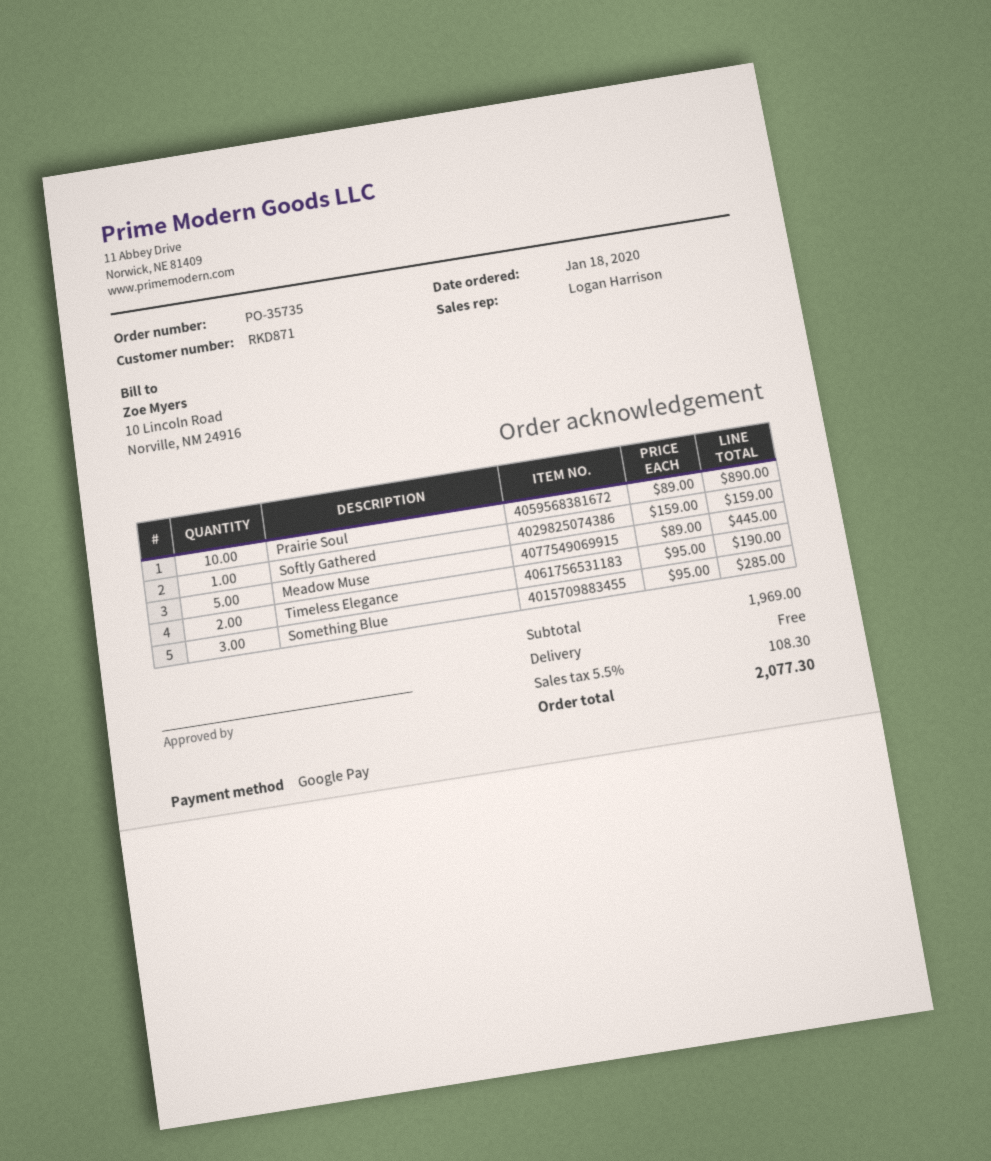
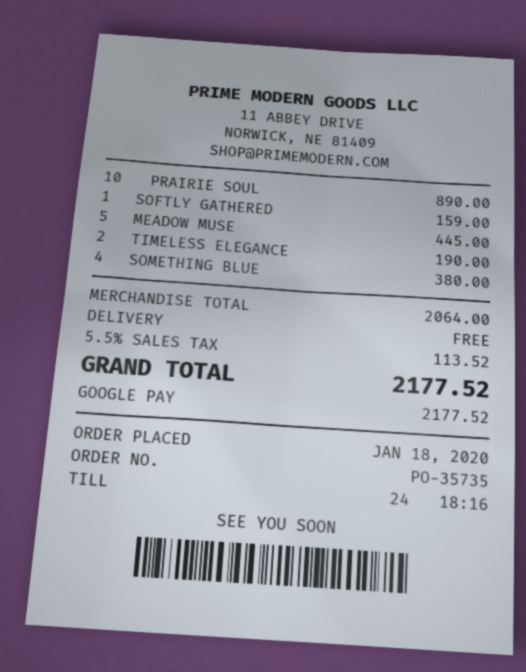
Something Blue: 3 for 285.00 -> 4 for 380.00
subtotal: 1969.00 -> 2064.00
tax: 5.5% = 108.30 -> 5.5% = 113.52
total: 2077.30 -> 2177.52

